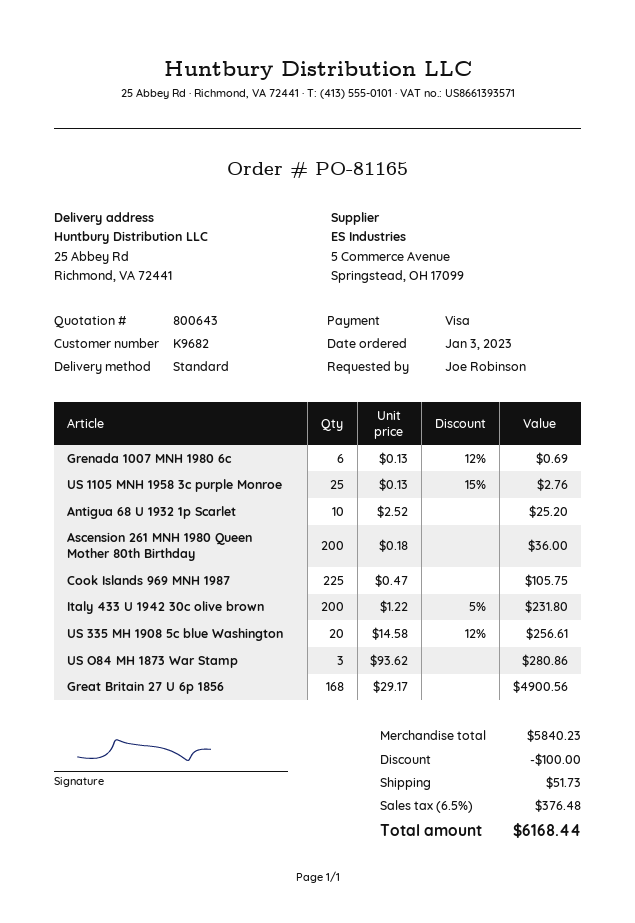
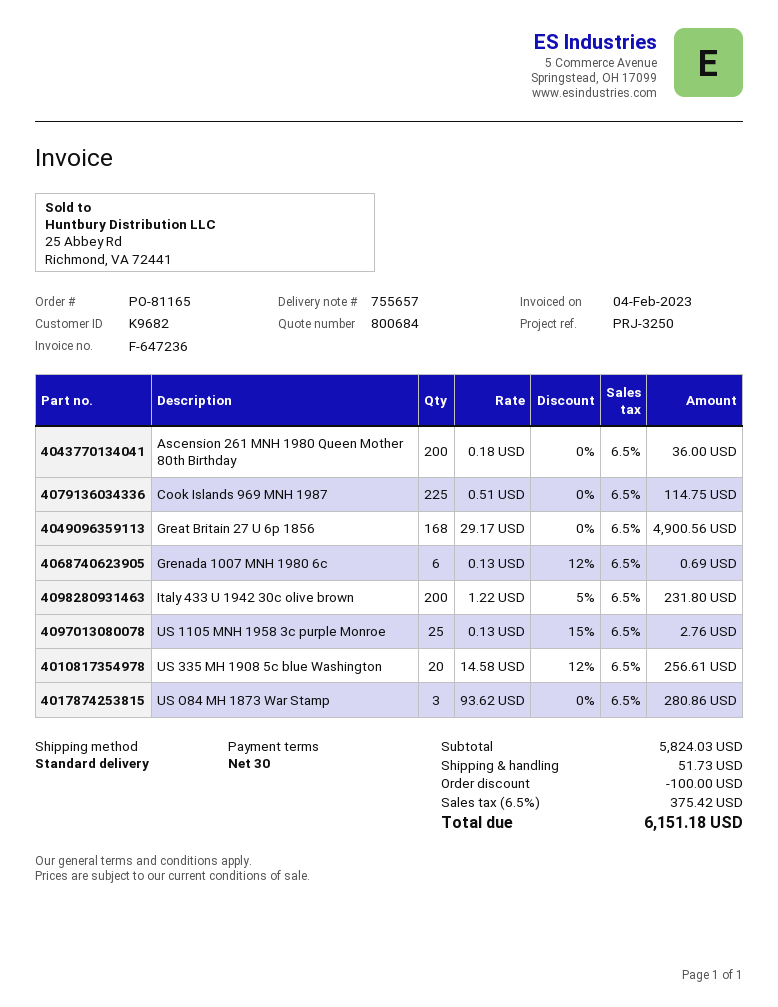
quote number: 800643 -> 800684
Antigua 68 U 1932 1p Scarlet: 10 x 2.52 = 25.20 -> none
Cook Islands 969 MNH 1987: 225 x 0.47 = 105.75 -> 225 x 0.51 = 114.75
subtotal: 5840.23 -> 5824.03
tax: 6.5% = 376.48 -> 6.5% = 375.42
total: 6168.44 -> 6151.18

